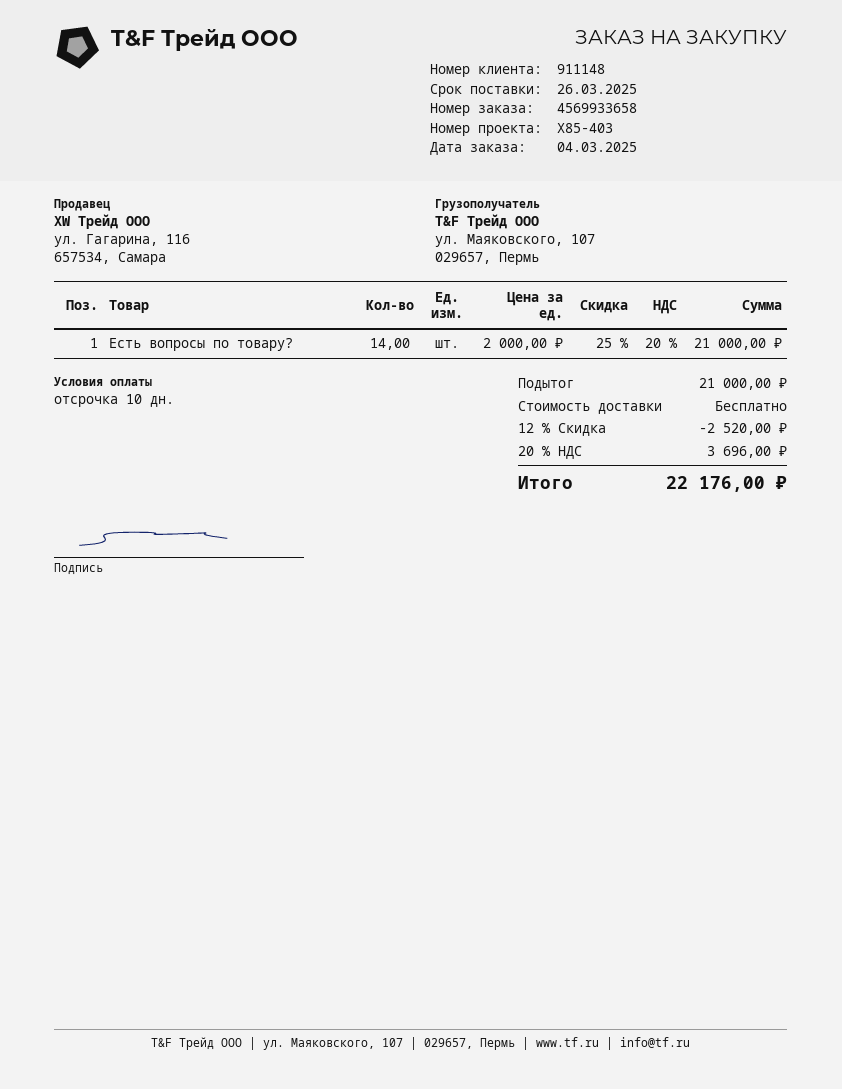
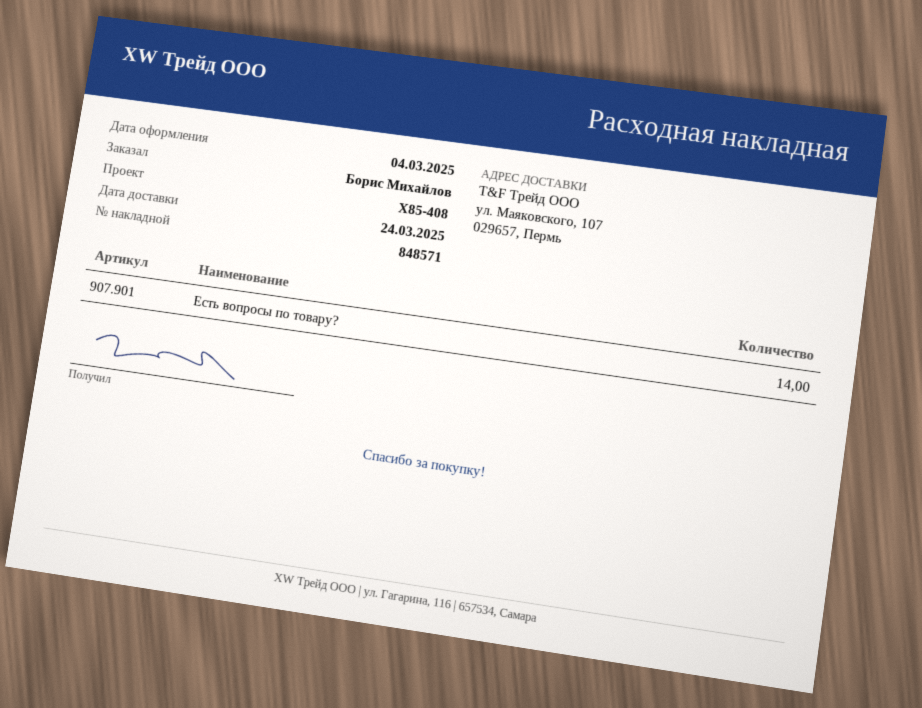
delivery date: 2025-03-26 -> 2025-03-24
reference: X85-403 -> X85-408

